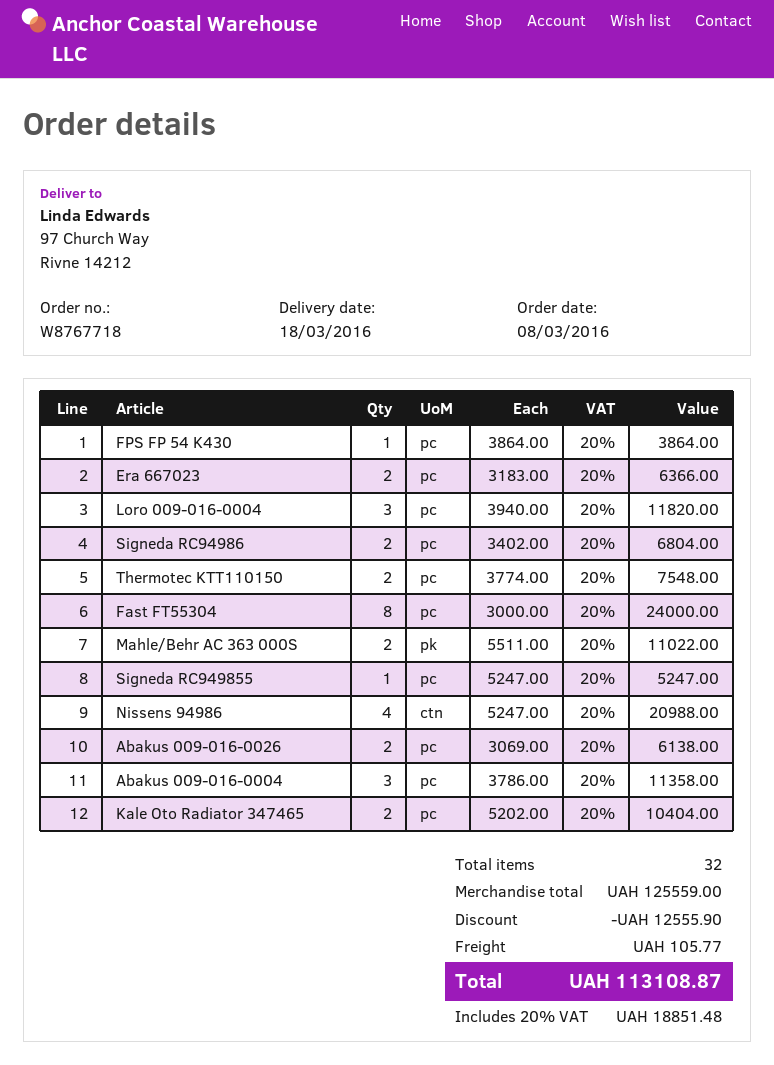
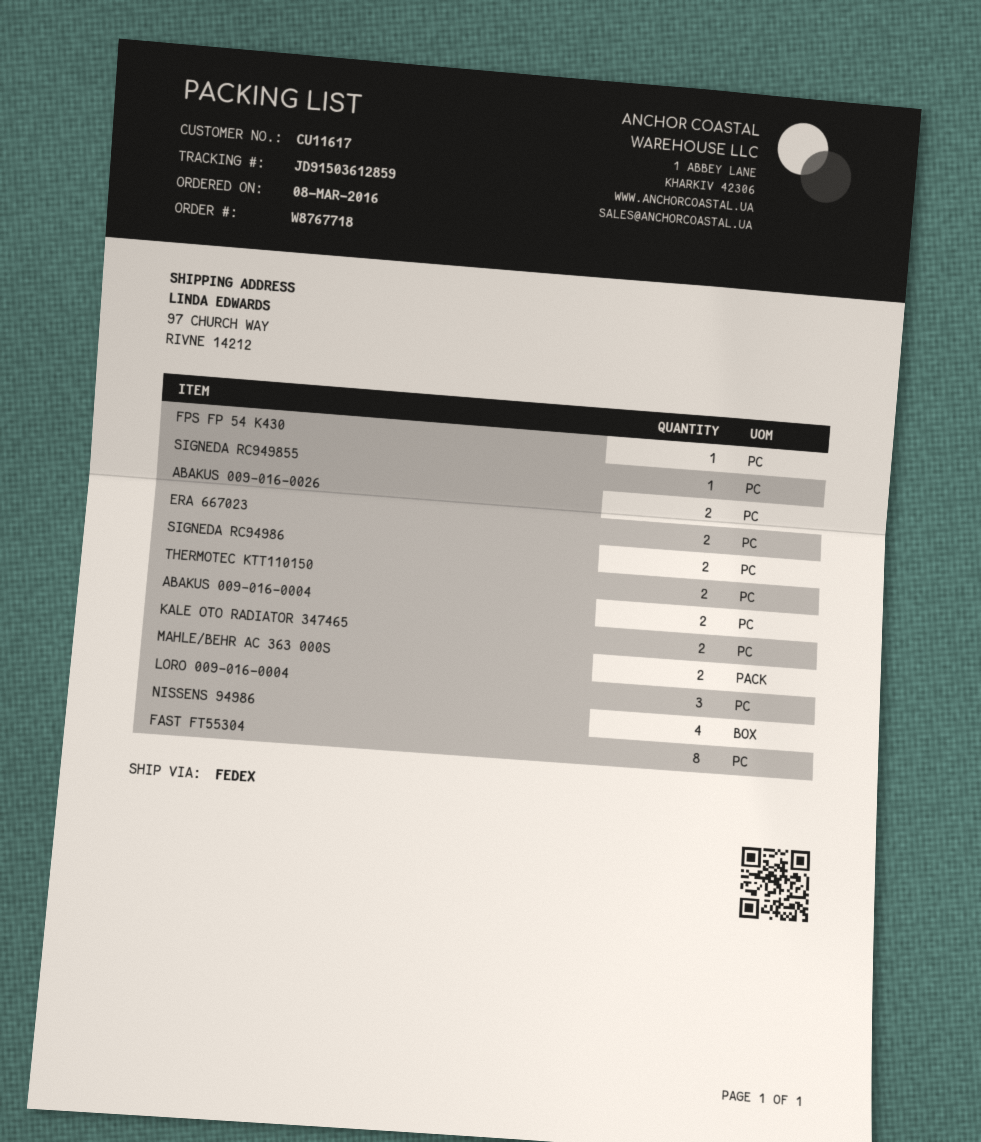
Abakus 009-016-0004: 3 -> 2

